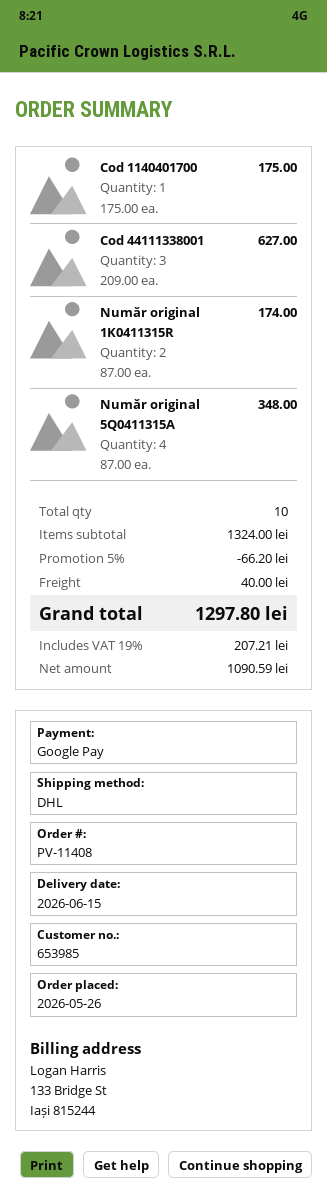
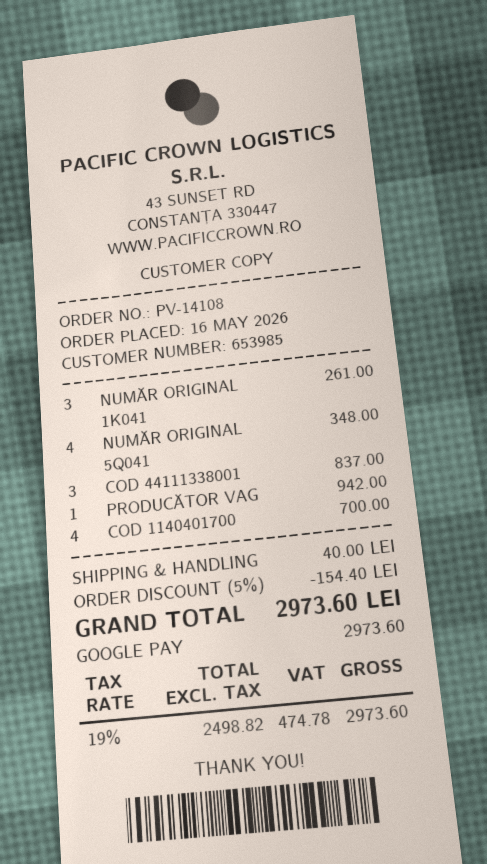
order number: PV-11408 -> PV-14108
order date: 2026-05-26 -> 2026-05-16
Cod 1140401700: 1 for 175.00 -> 4 for 700.00
Cod 44111338001: 3 for 627.00 -> 3 for 837.00
Număr original 1K0411315R: 2 for 174.00 -> 3 for 261.00
PRODUCĂTOR VAG: none -> 1 for 942.00
discount: 5% = 66.20 -> 5% = 154.40
net: 1090.59 -> 2498.82
tax: 19% = 207.21 -> 19% = 474.78
total: 1297.80 -> 2973.60

